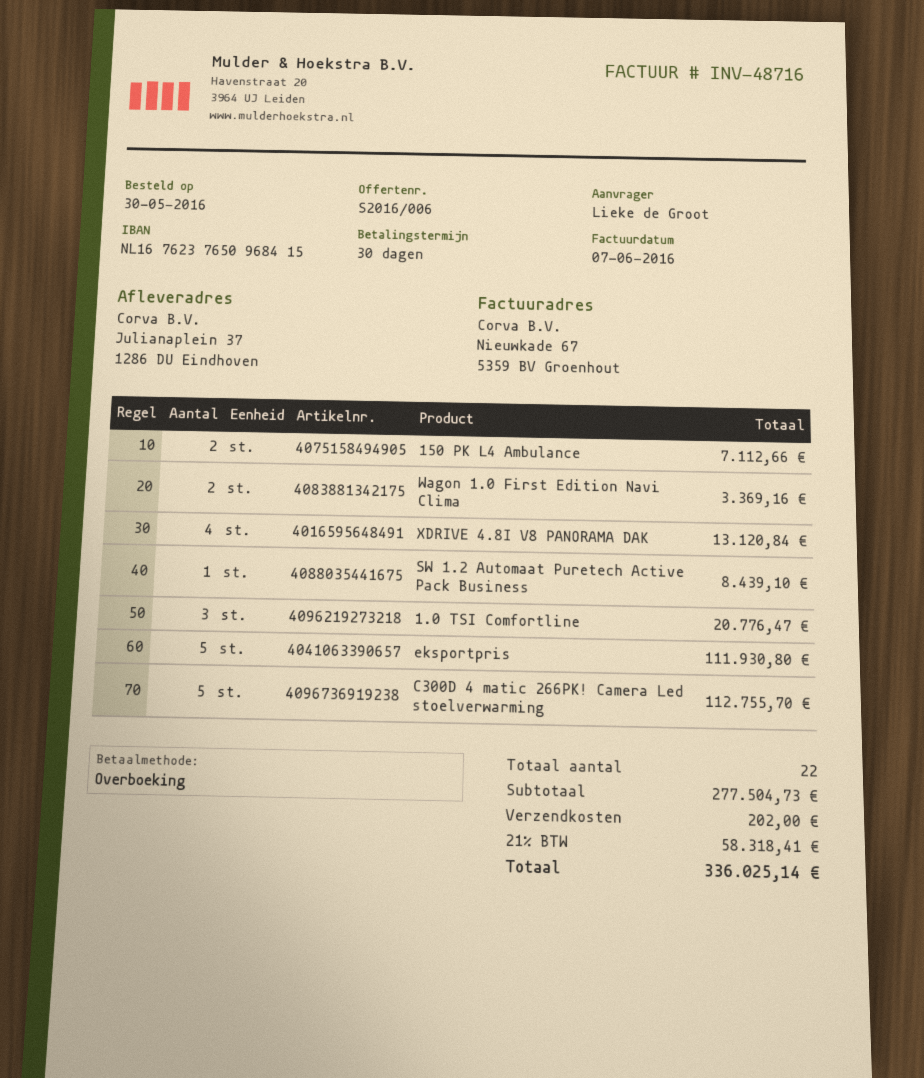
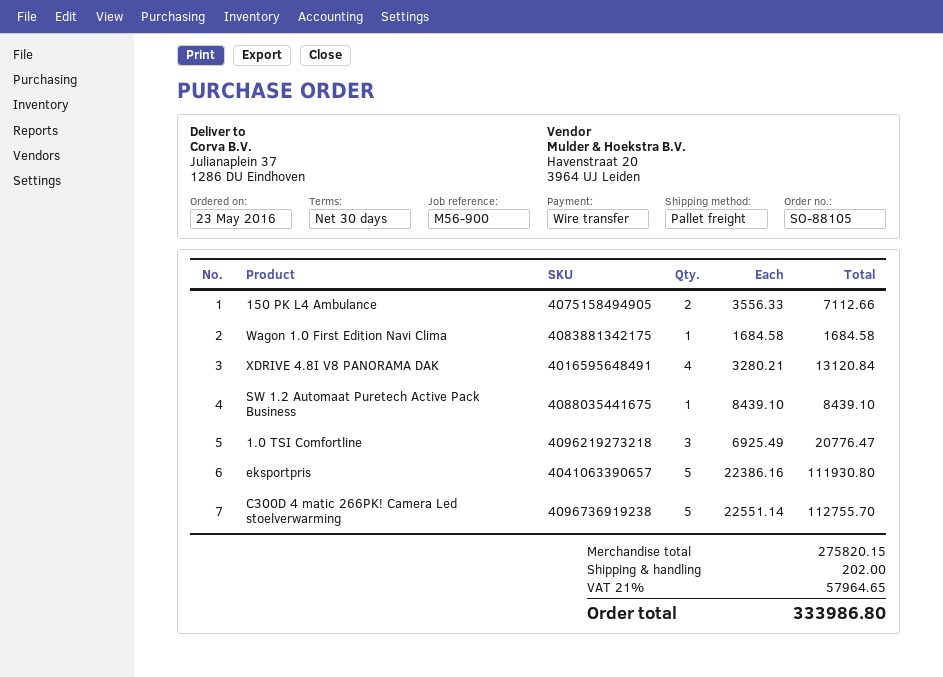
order date: 2016-05-30 -> 2016-05-23
Wagon 1.0 First Edition Navi Clima: 2 for 3369.16 -> 1 for 1684.58
subtotal: 277504.73 -> 275820.15
tax: 21% = 58318.41 -> 21% = 57964.65
total: 336025.14 -> 333986.80

